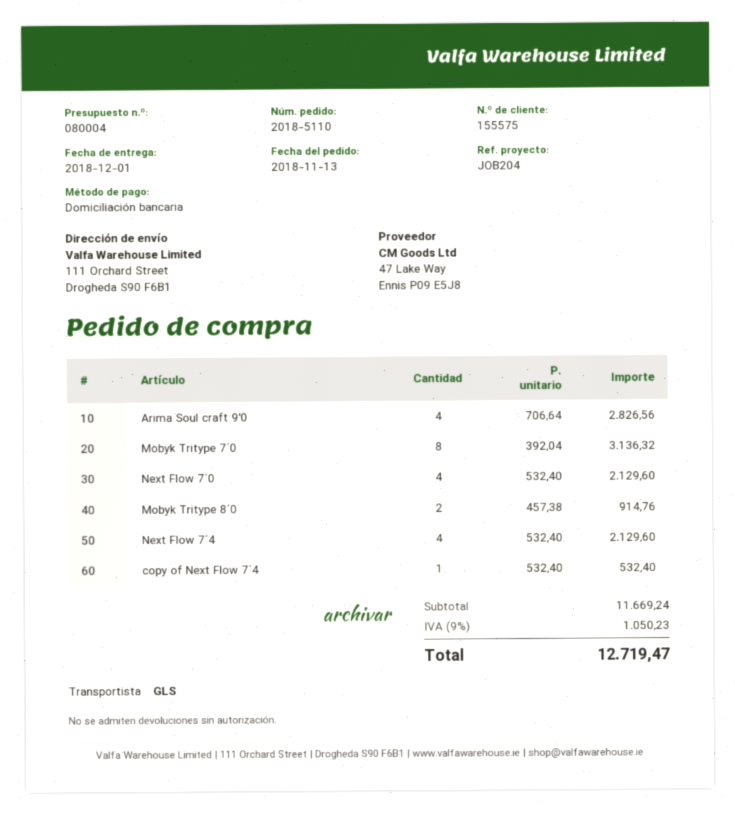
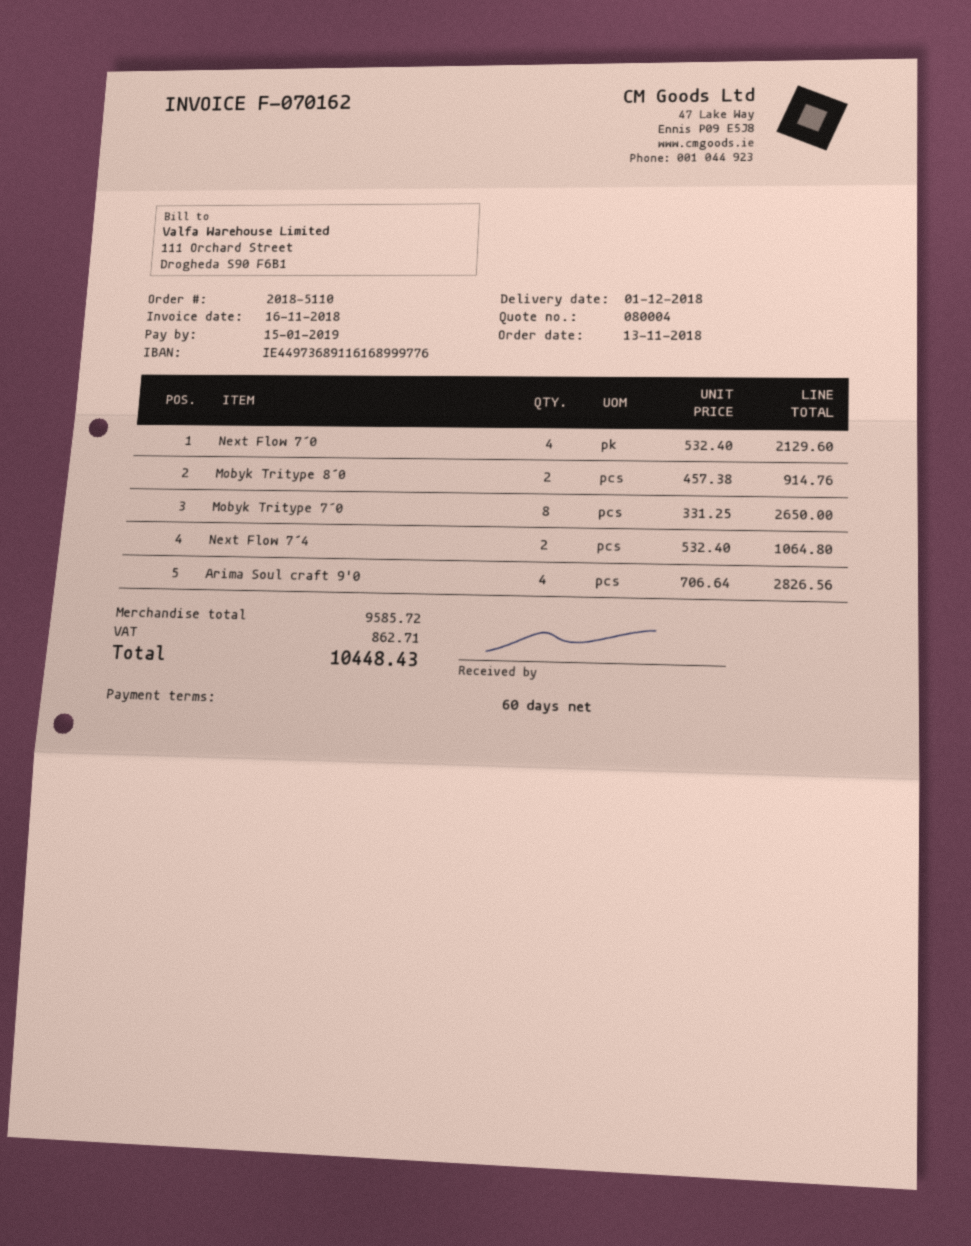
Mobyk Tritype 7´0: 8 x 392.04 = 3136.32 -> 8 x 331.25 = 2650.00
Next Flow 7´4: 4 x 532.40 = 2129.60 -> 2 x 532.40 = 1064.80
copy of Next Flow 7´4: 1 x 532.40 = 532.40 -> none
subtotal: 11669.24 -> 9585.72
tax: 1050.23 -> 862.71
total: 12719.47 -> 10448.43

